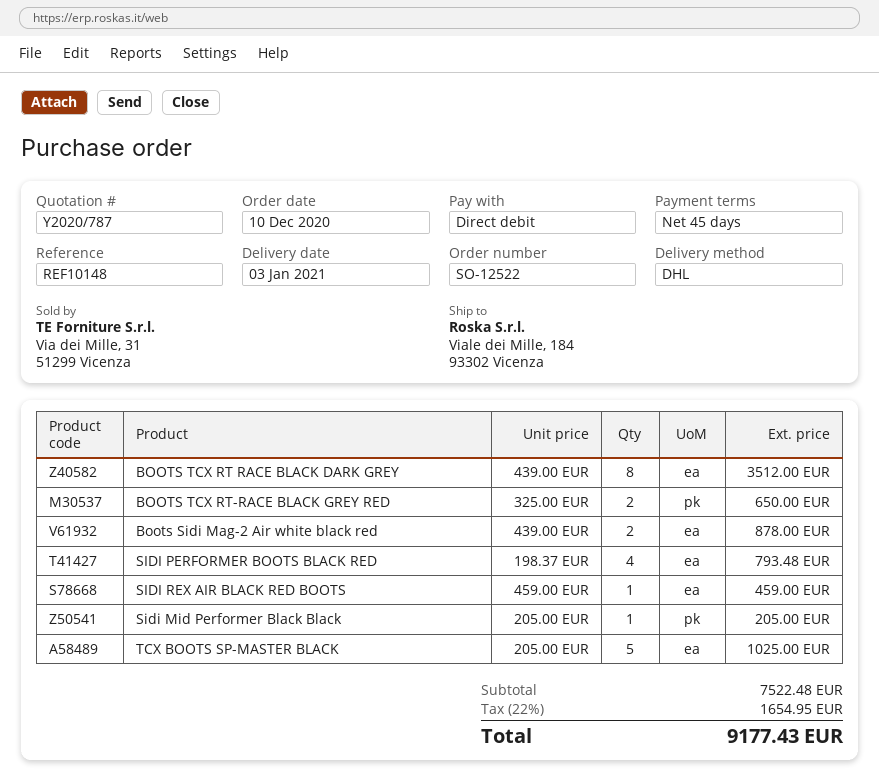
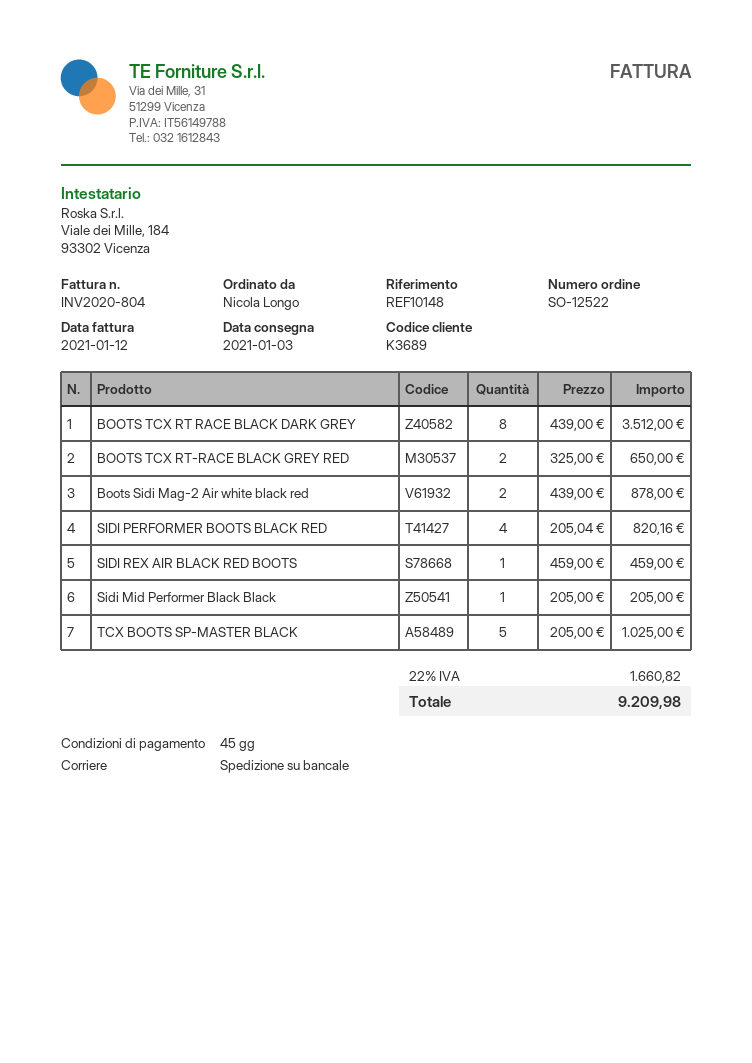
shipping method: DHL -> pallet freight
SIDI PERFORMER BOOTS BLACK RED: 4 x 198.37 = 793.48 -> 4 x 205.04 = 820.16
tax: 22% = 1654.95 -> 22% = 1660.82
total: 9177.43 -> 9209.98

